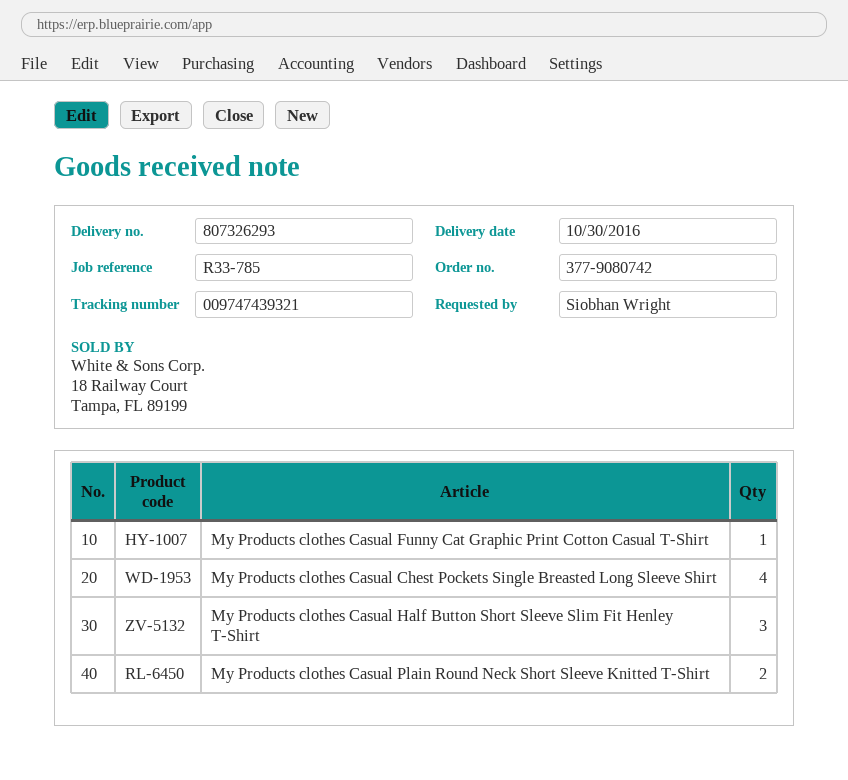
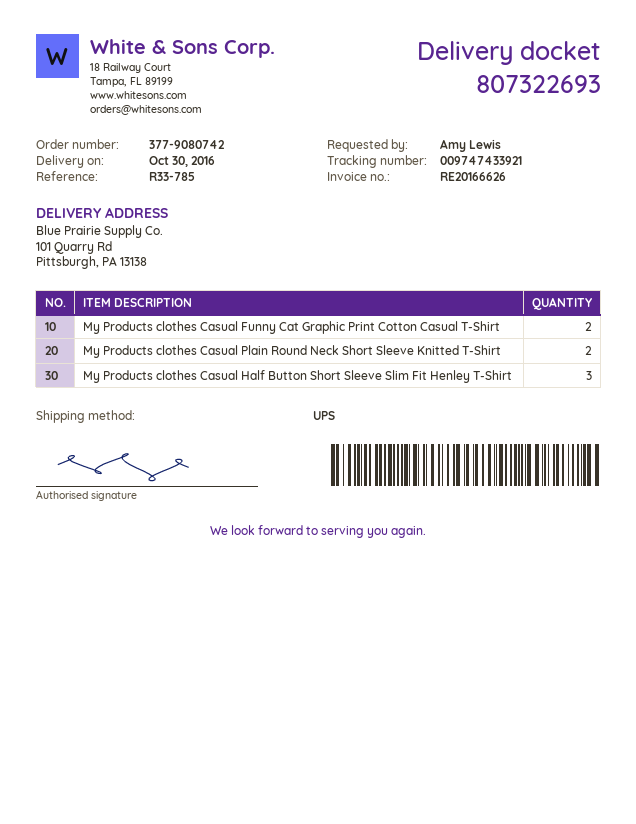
delivery note number: 807326293 -> 807322693
ordered by: Siobhan Wright -> Amy Lewis
tracking number: 009747439321 -> 009747433921
My Products clothes Casual Funny Cat Graphic Print Cotton Casual T-Shirt: 1 -> 2
My Products clothes Casual Chest Pockets Single Breasted Long Sleeve Shirt: 4 -> none

